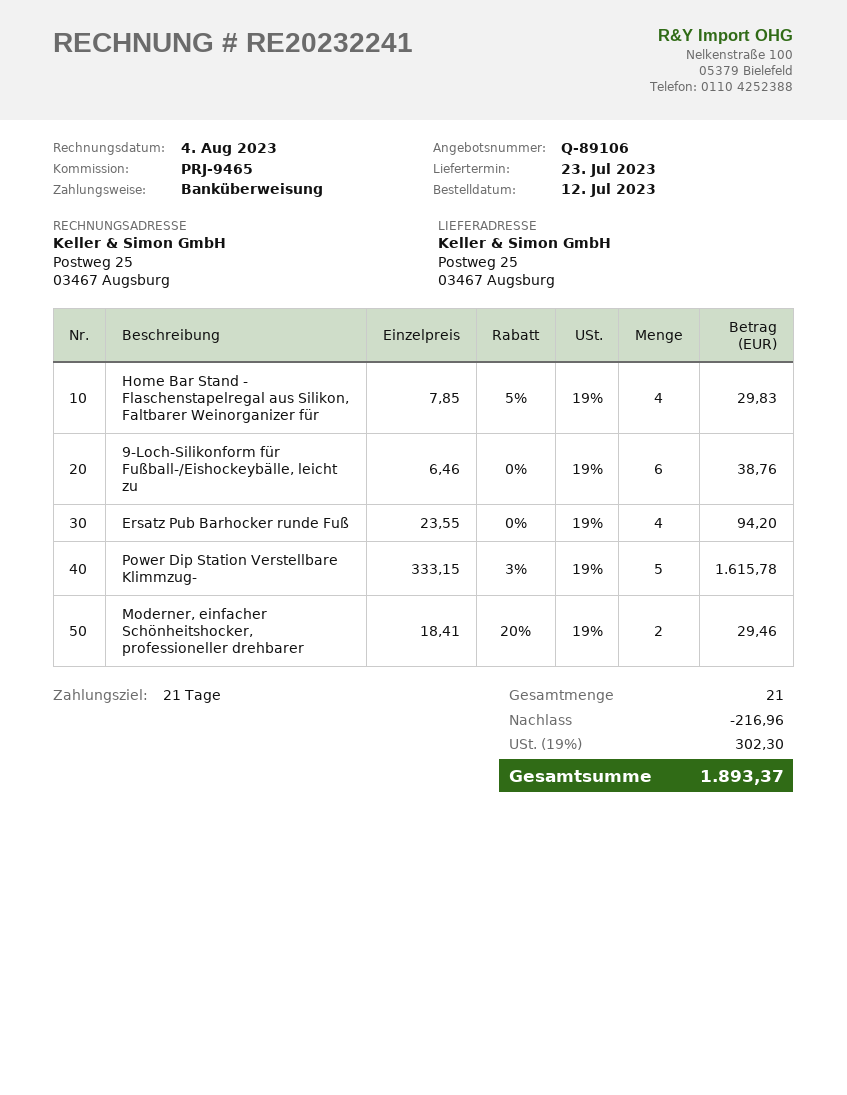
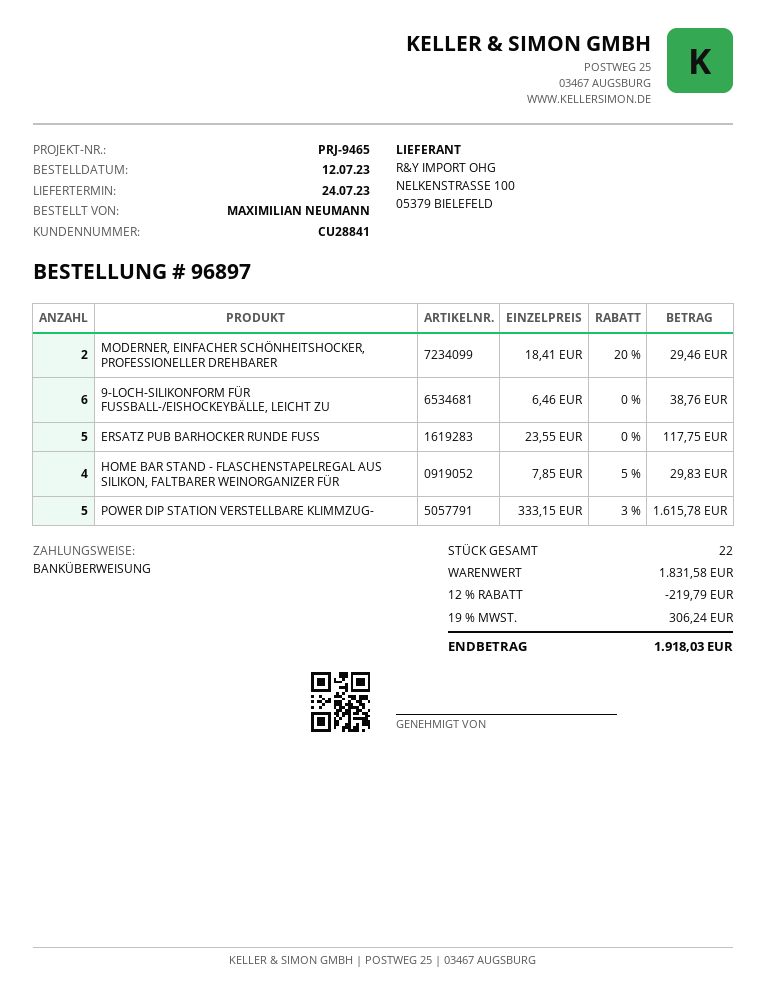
delivery date: 2023-07-23 -> 2023-07-24
Ersatz Pub Barhocker runde Fuß: 4 x 23.55 = 94.20 -> 5 x 23.55 = 117.75
total quantity: 21 -> 22
discount: 216.96 -> 219.79
tax: 19% = 302.30 -> 19% = 306.24
total: 1893.37 -> 1918.03

